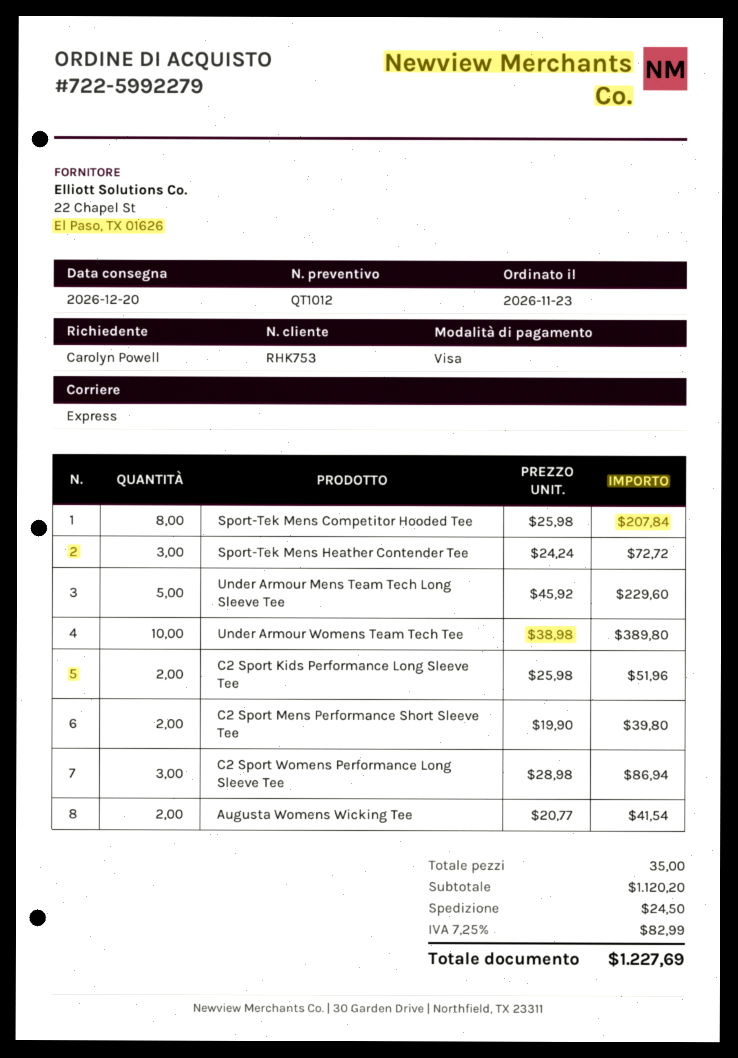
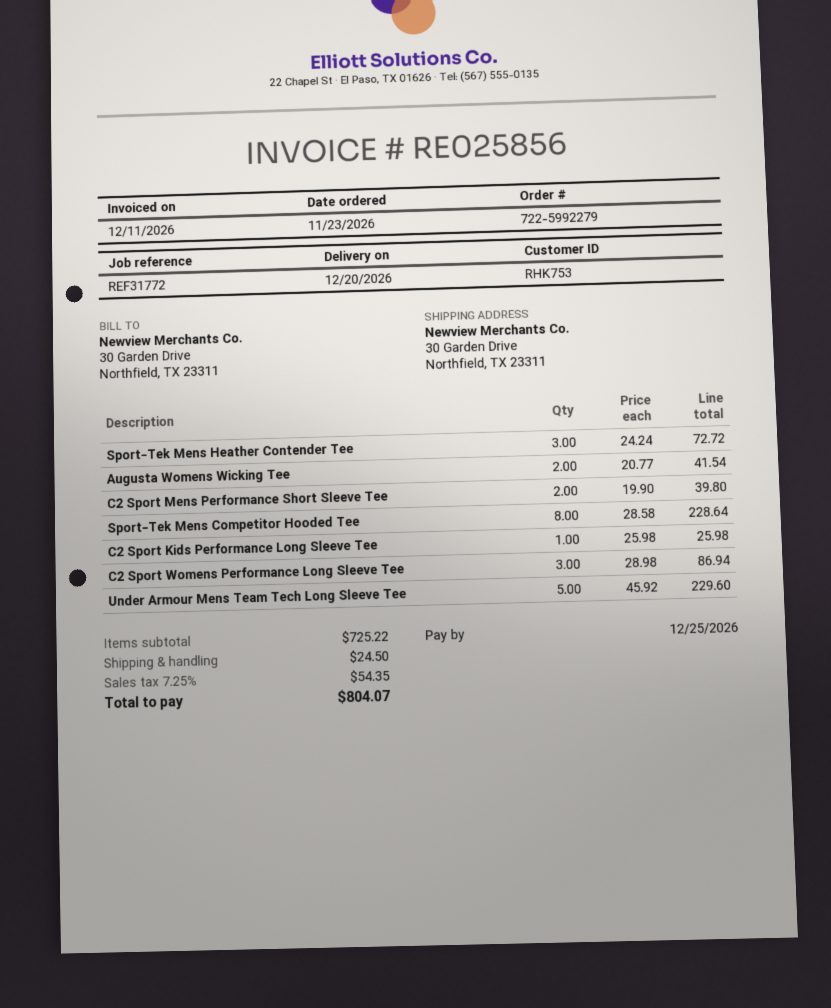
Sport-Tek Mens Competitor Hooded Tee: 8 x 25.98 = 207.84 -> 8 x 28.58 = 228.64
Under Armour Womens Team Tech Tee: 10 x 38.98 = 389.80 -> none
C2 Sport Kids Performance Long Sleeve Tee: 2 x 25.98 = 51.96 -> 1 x 25.98 = 25.98
subtotal: 1120.20 -> 725.22
tax: 7.25% = 82.99 -> 7.25% = 54.35
total: 1227.69 -> 804.07

